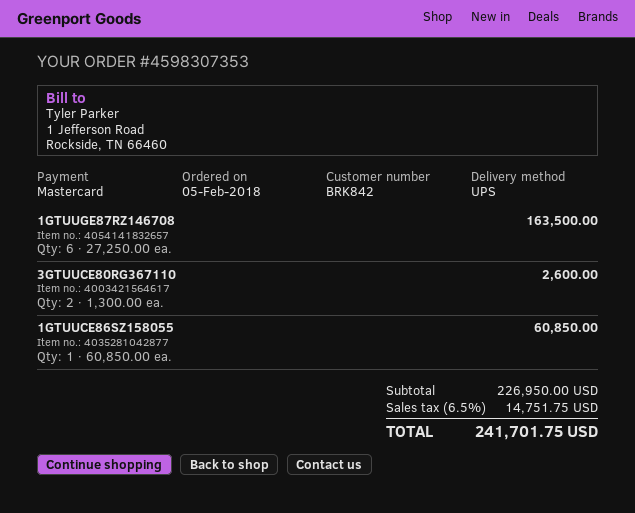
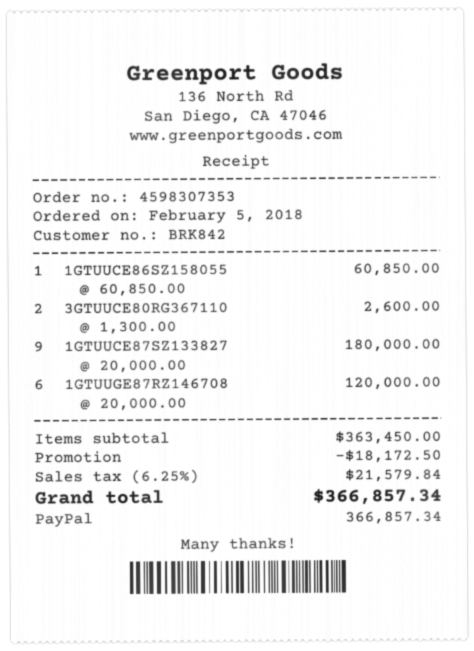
payment method: Mastercard -> PayPal
1GTUUGE87RZ146708: 6 x 27250.00 = 163500.00 -> 6 x 20000.00 = 120000.00
1GTUUCE87SZ133827: none -> 9 x 20000.00 = 180000.00
subtotal: 226950.00 -> 363450.00
discount: none -> 18172.50
tax: 6.5% = 14751.75 -> 6.25% = 21579.84
total: 241701.75 -> 366857.34

